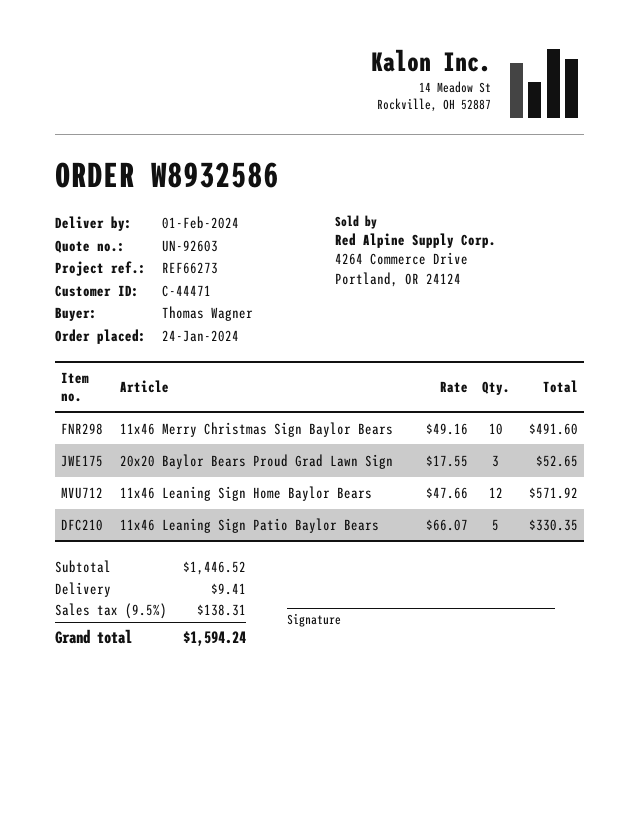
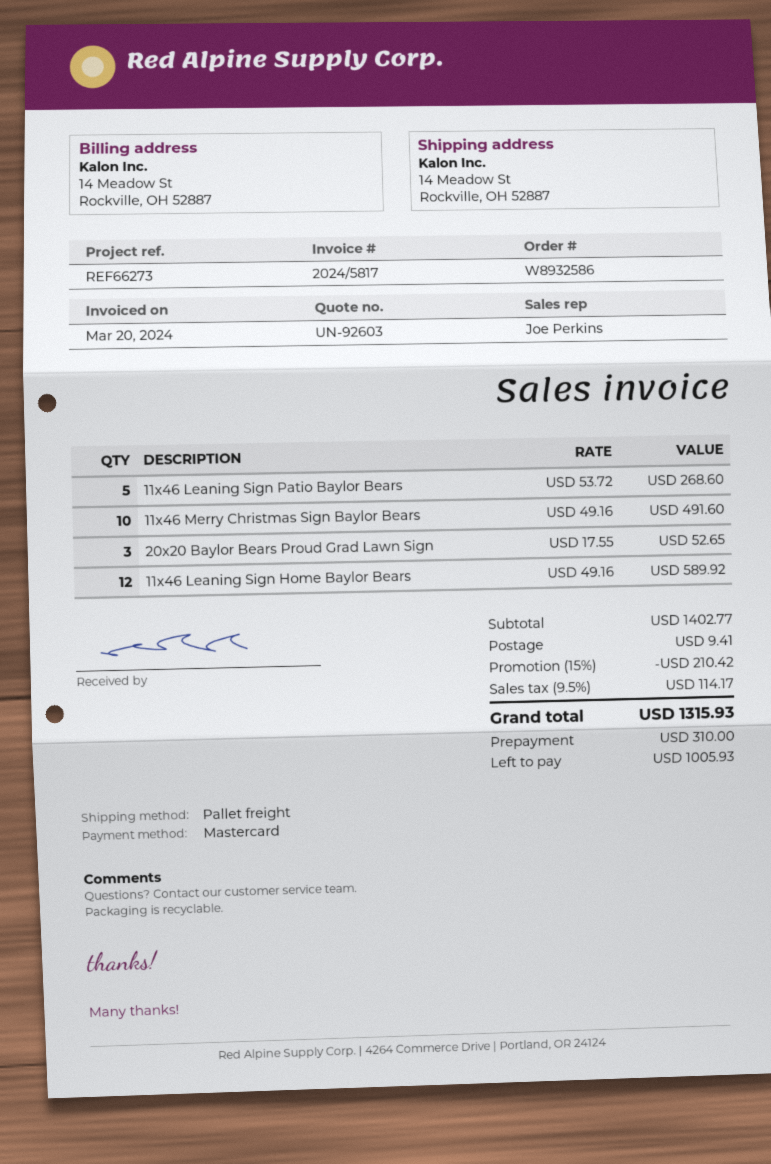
11x46 Leaning Sign Home Baylor Bears: 12 x 47.66 = 571.92 -> 12 x 49.16 = 589.92
11x46 Leaning Sign Patio Baylor Bears: 5 x 66.07 = 330.35 -> 5 x 53.72 = 268.60
subtotal: 1446.52 -> 1402.77
discount: none -> 15% = 210.42
tax: 9.5% = 138.31 -> 9.5% = 114.17
total: 1594.24 -> 1315.93

